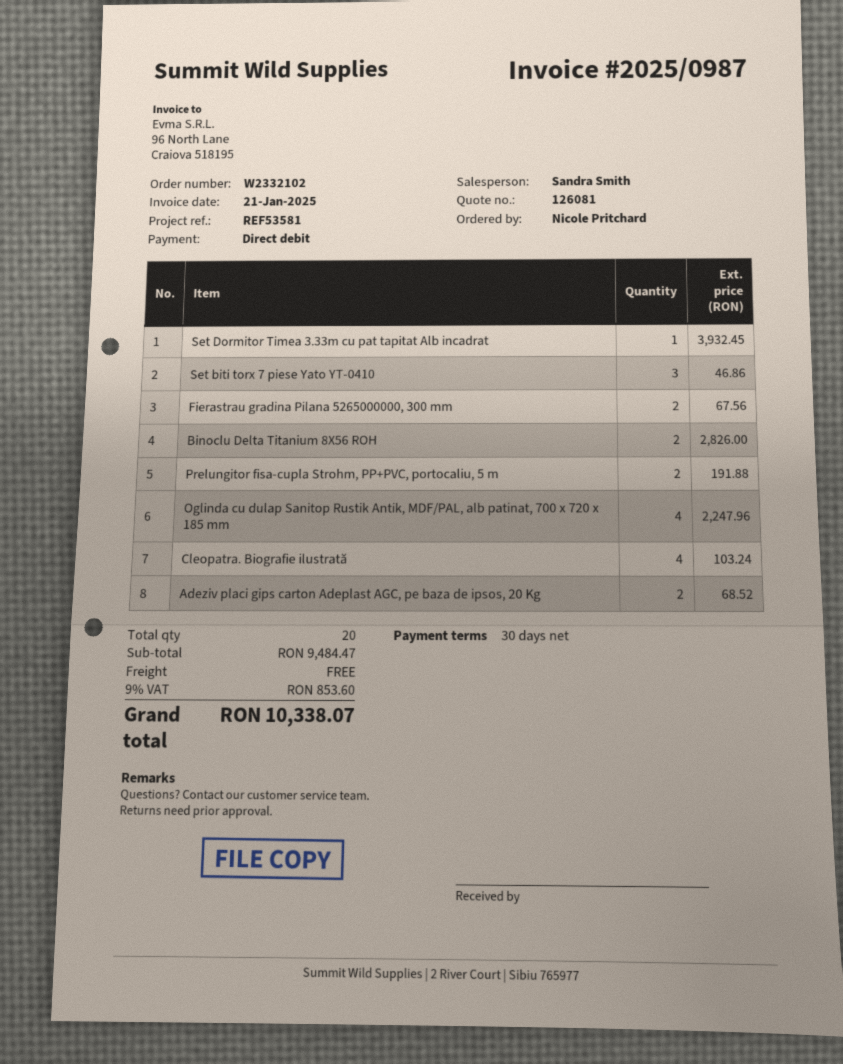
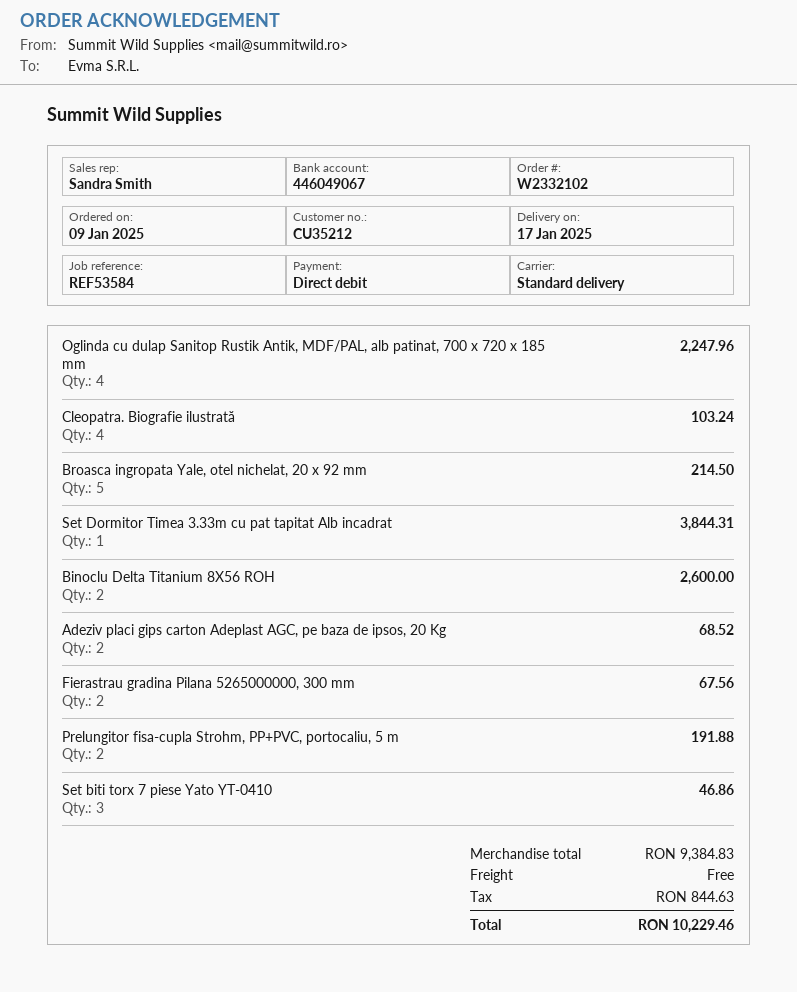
reference: REF53581 -> REF53584
Set Dormitor Timea 3.33m cu pat tapitat Alb incadrat: 1 for 3932.45 -> 1 for 3844.31
Binoclu Delta Titanium 8X56 ROH: 2 for 2826.00 -> 2 for 2600.00
Broasca ingropata Yale, otel nichelat, 20 x 92 mm: none -> 5 for 214.50
subtotal: 9484.47 -> 9384.83
tax: 853.60 -> 844.63
total: 10338.07 -> 10229.46

